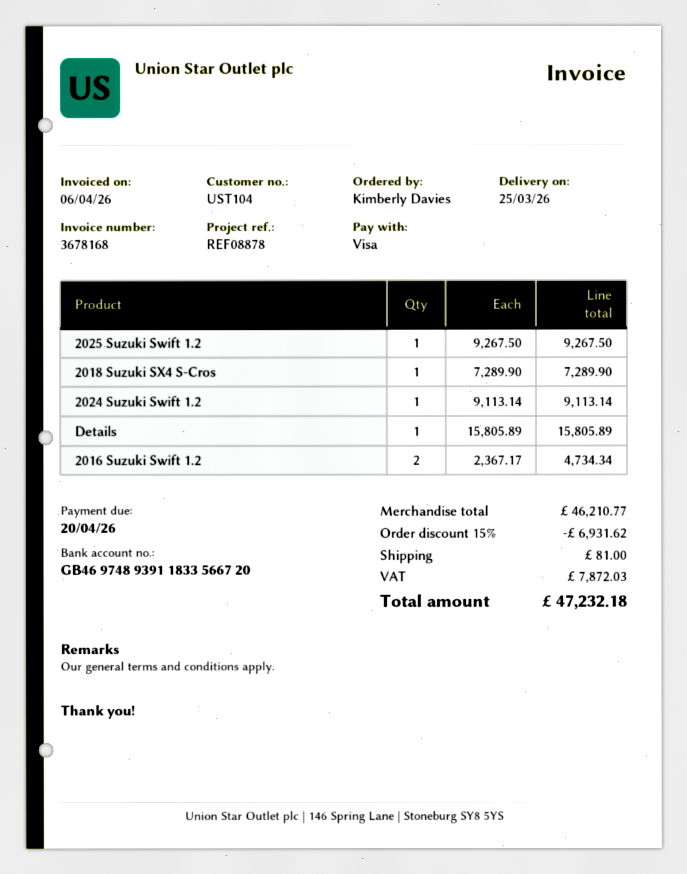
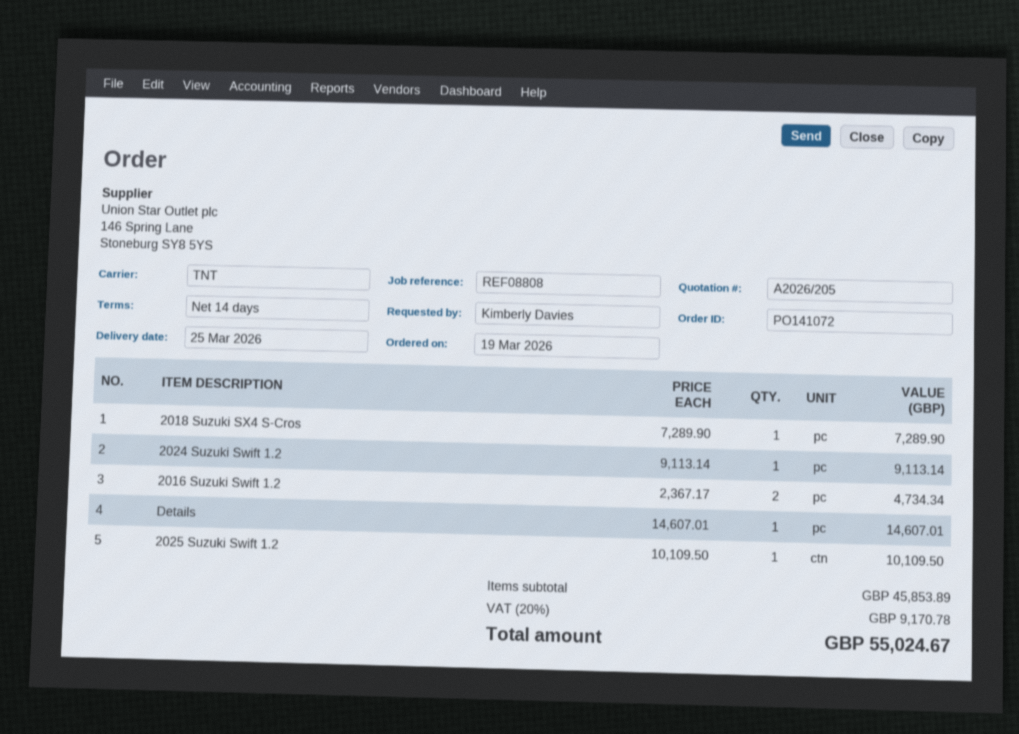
reference: REF08878 -> REF08808
2025 Suzuki Swift 1.2: 1 x 9267.50 = 9267.50 -> 1 x 10109.50 = 10109.50
Details: 1 x 15805.89 = 15805.89 -> 1 x 14607.01 = 14607.01
subtotal: 46210.77 -> 45853.89
discount: 15% = 6931.62 -> none
shipping: 81.00 -> none
tax: 7872.03 -> 9170.78
total: 47232.18 -> 55024.67

